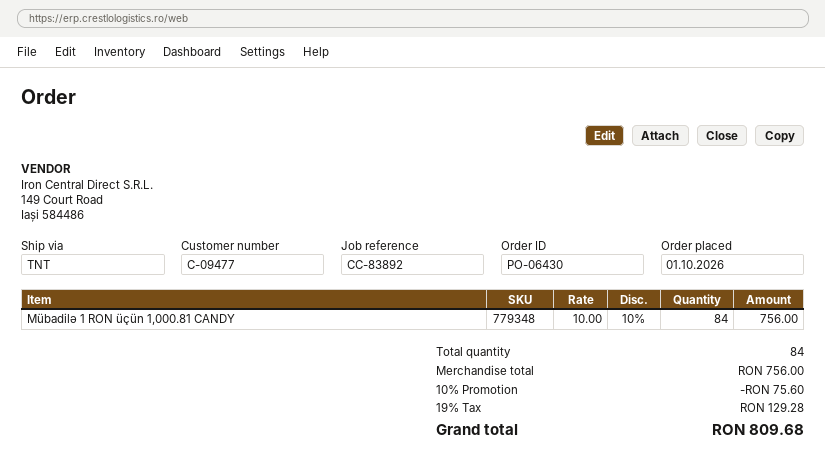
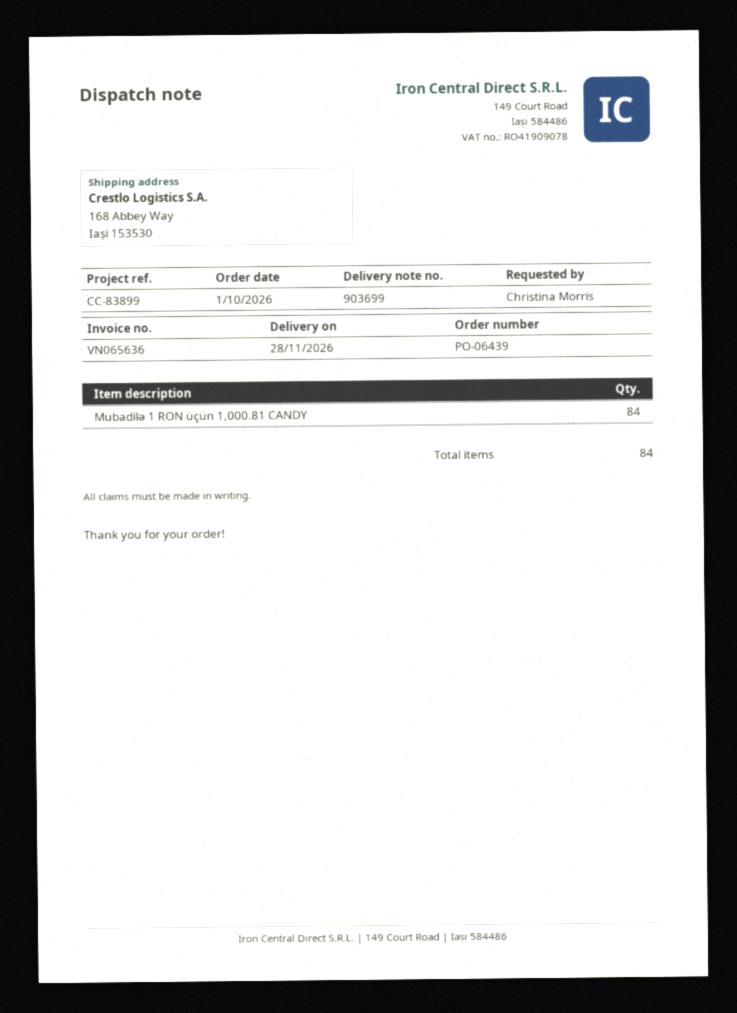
order number: PO-06430 -> PO-06439
reference: CC-83892 -> CC-83899

